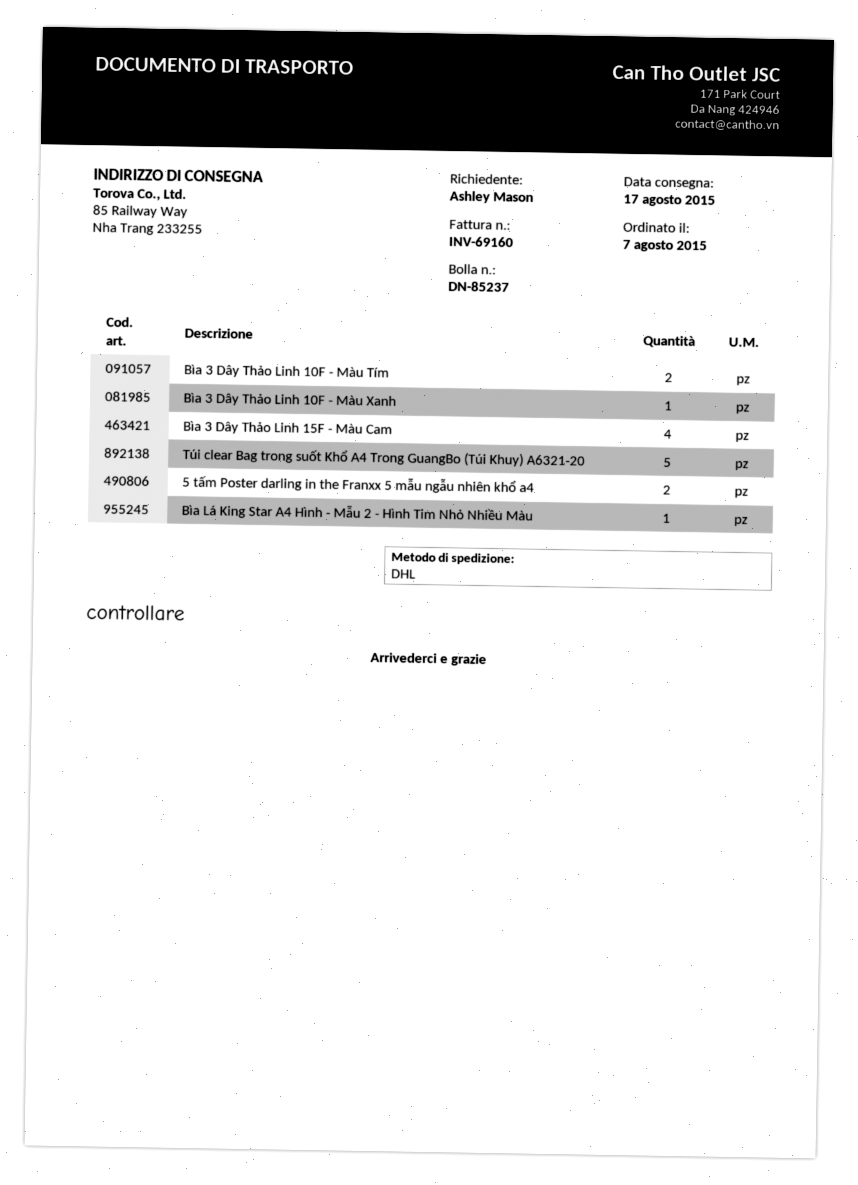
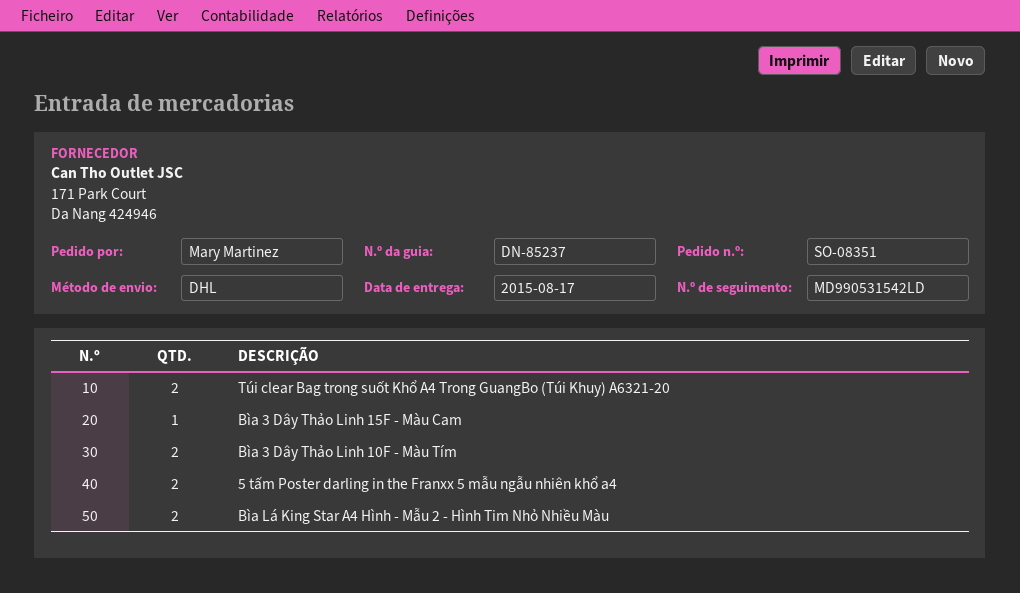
ordered by: Ashley Mason -> Mary Martinez
Bìa 3 Dây Thảo Linh 10F - Màu Xanh: 1 -> none
Bìa 3 Dây Thảo Linh 15F - Màu Cam: 4 -> 1
Túi clear Bag trong suốt Khổ A4 Trong GuangBo (Túi Khuy) A6321-20: 5 -> 2
Bìa Lá King Star A4 Hình - Mẫu 2 - Hình Tim Nhỏ Nhiều Màu: 1 -> 2

